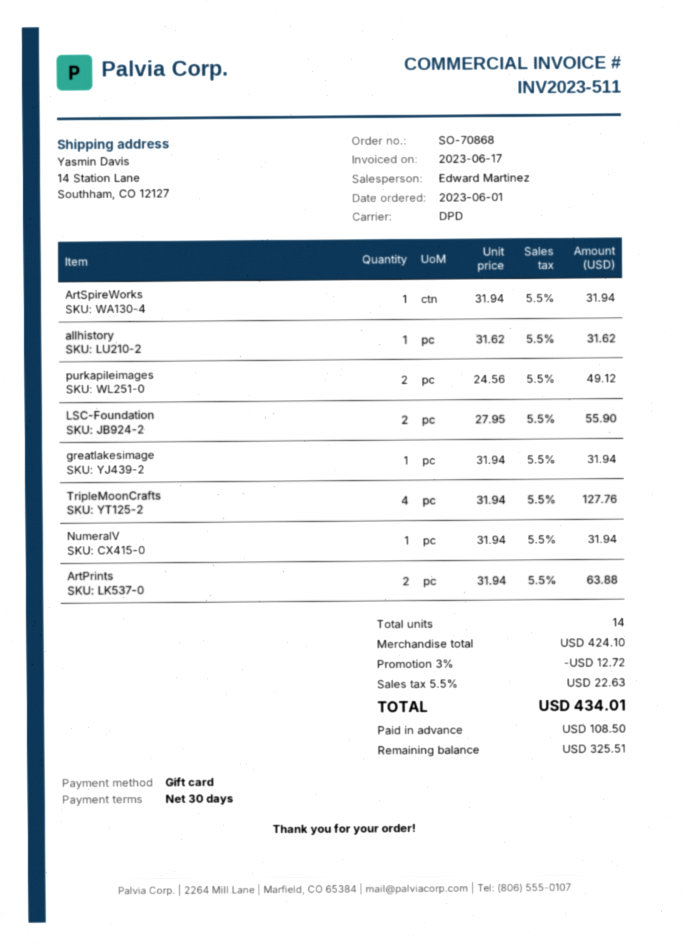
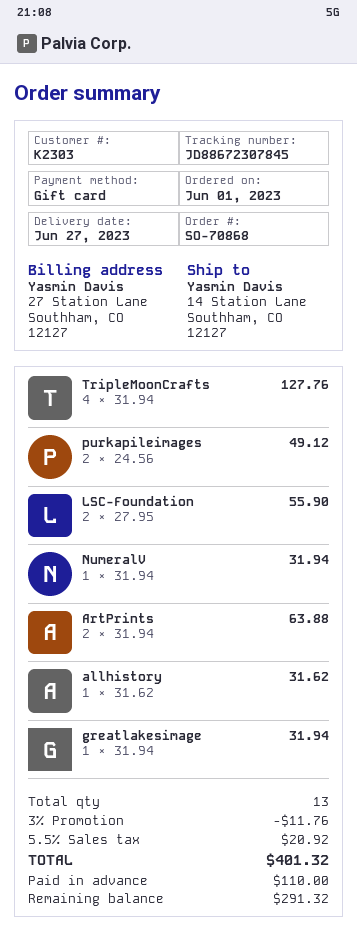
ArtSpireWorks: 1 x 31.94 = 31.94 -> none
total quantity: 14 -> 13
discount: 3% = 12.72 -> 3% = 11.76
tax: 5.5% = 22.63 -> 5.5% = 20.92
total: 434.01 -> 401.32
deposit: 108.50 -> 110.00
balance: 325.51 -> 291.32

